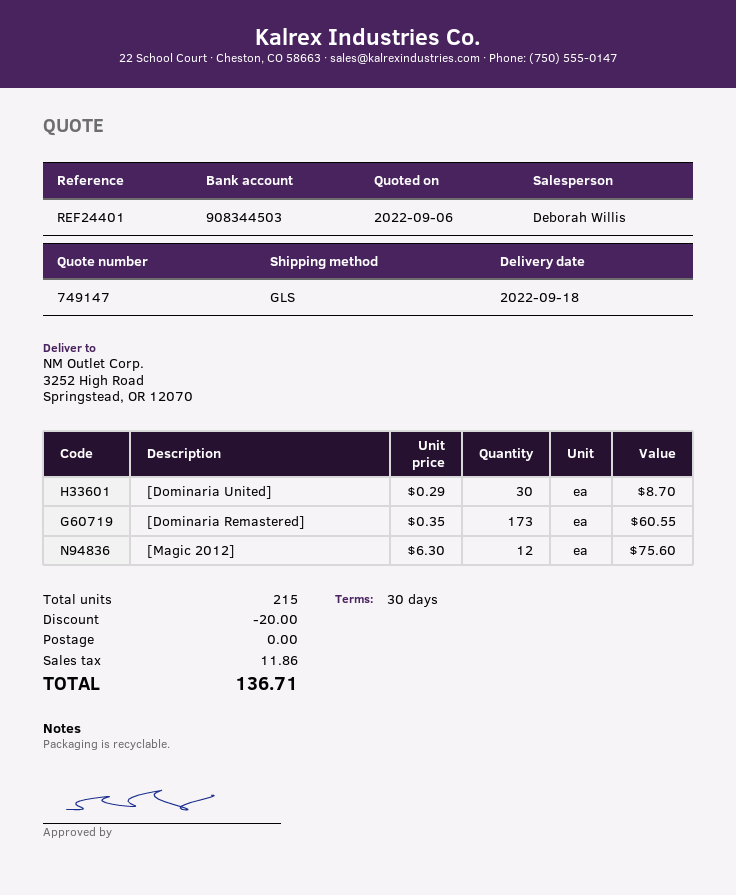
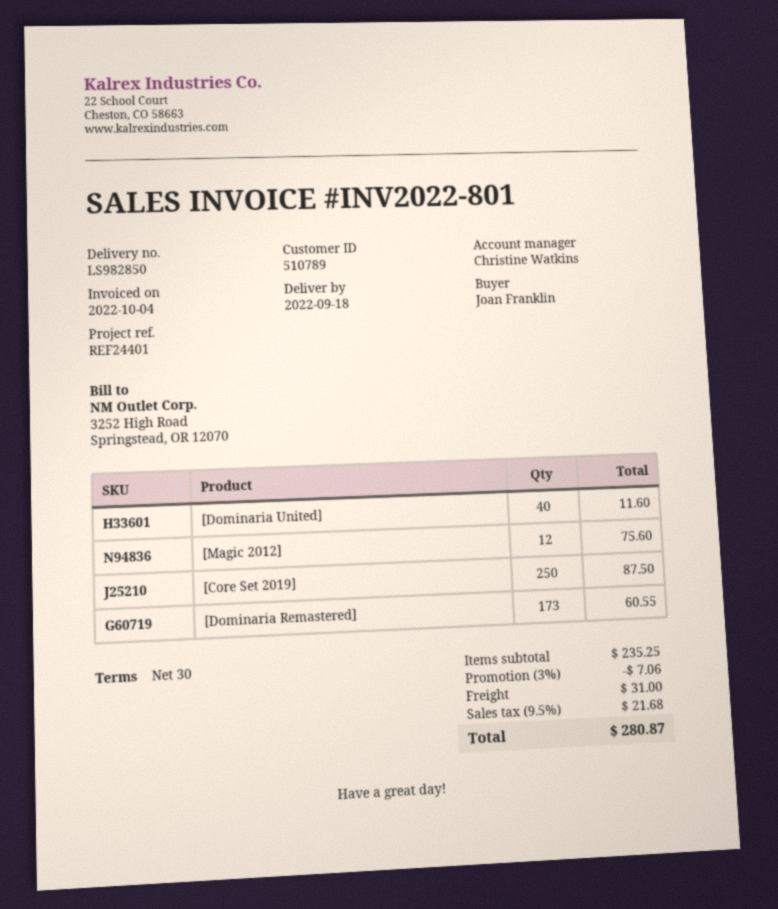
sales rep: Deborah Willis -> Christine Watkins
[Dominaria United]: 30 for 8.70 -> 40 for 11.60
[Core Set 2019]: none -> 250 for 87.50
discount: 20.00 -> 7.06
shipping: 0.00 -> 31.00
tax: 11.86 -> 21.68
total: 136.71 -> 280.87

